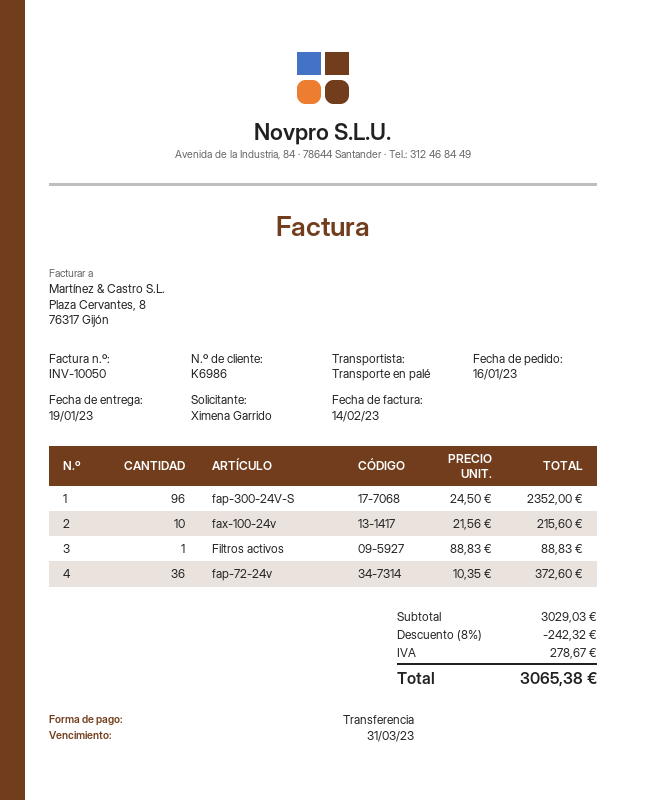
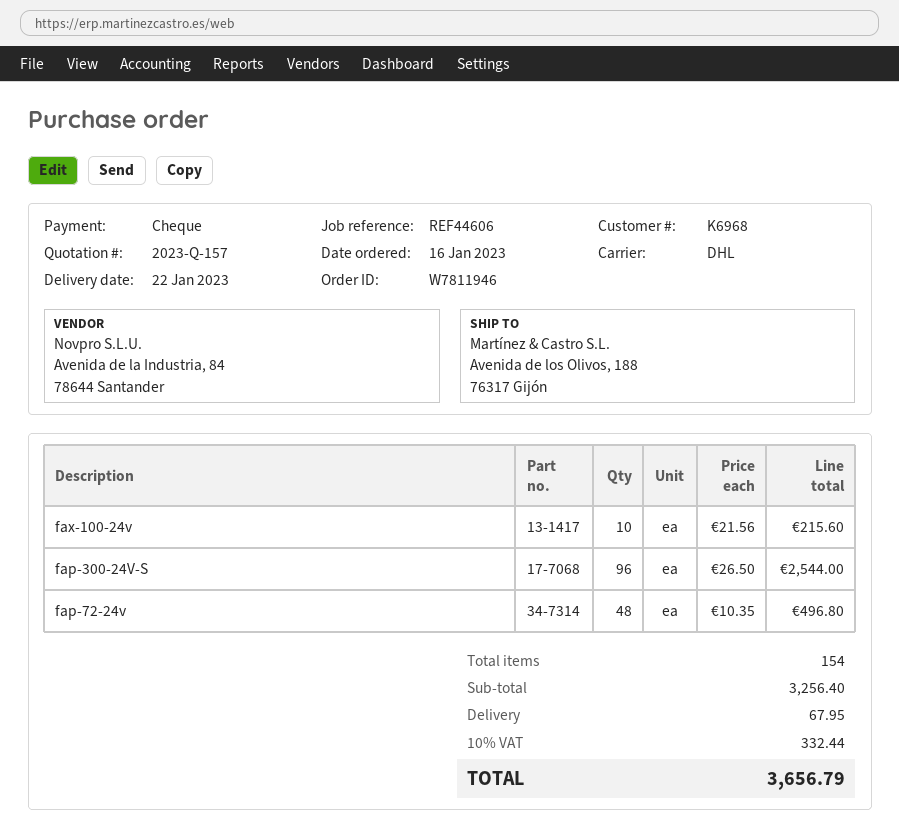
delivery date: 2023-01-19 -> 2023-01-22
customer number: K6986 -> K6968
payment method: bank transfer -> cheque
shipping method: pallet freight -> DHL
fap-300-24V-S: 96 x 24.50 = 2352.00 -> 96 x 26.50 = 2544.00
Filtros activos: 1 x 88.83 = 88.83 -> none
fap-72-24v: 36 x 10.35 = 372.60 -> 48 x 10.35 = 496.80
subtotal: 3029.03 -> 3256.40
discount: 8% = 242.32 -> none
shipping: none -> 67.95
tax: 278.67 -> 332.44
total: 3065.38 -> 3656.79

